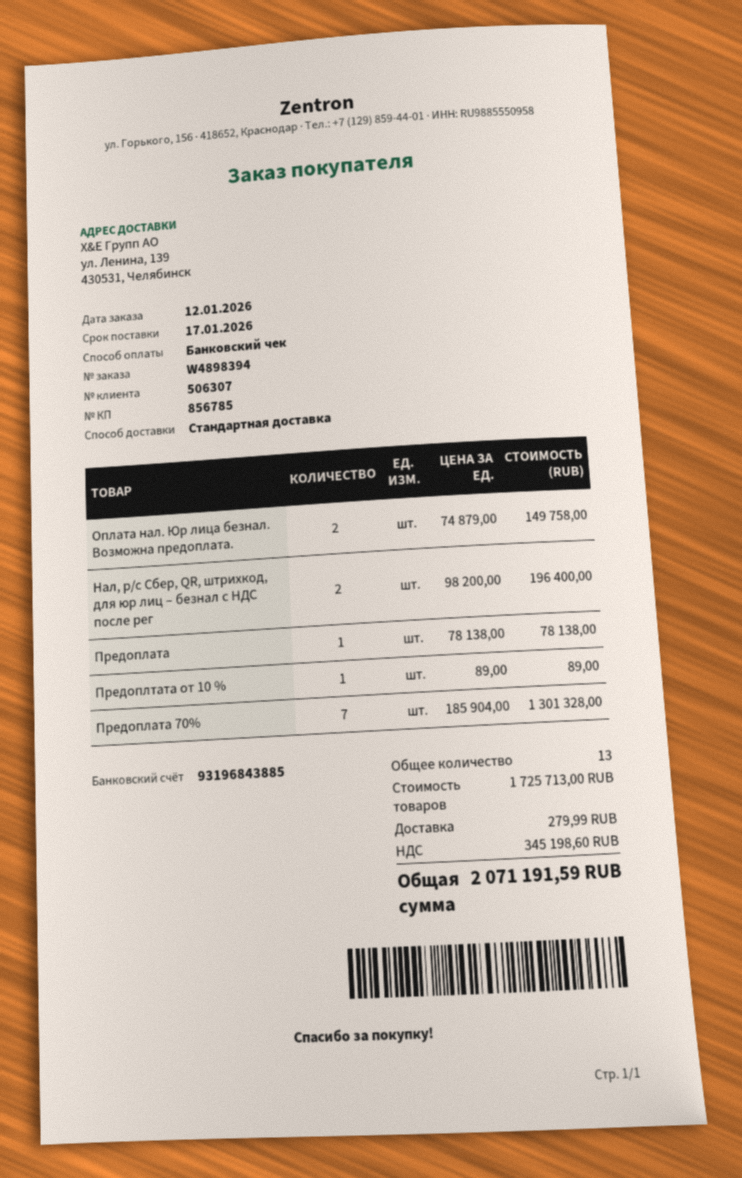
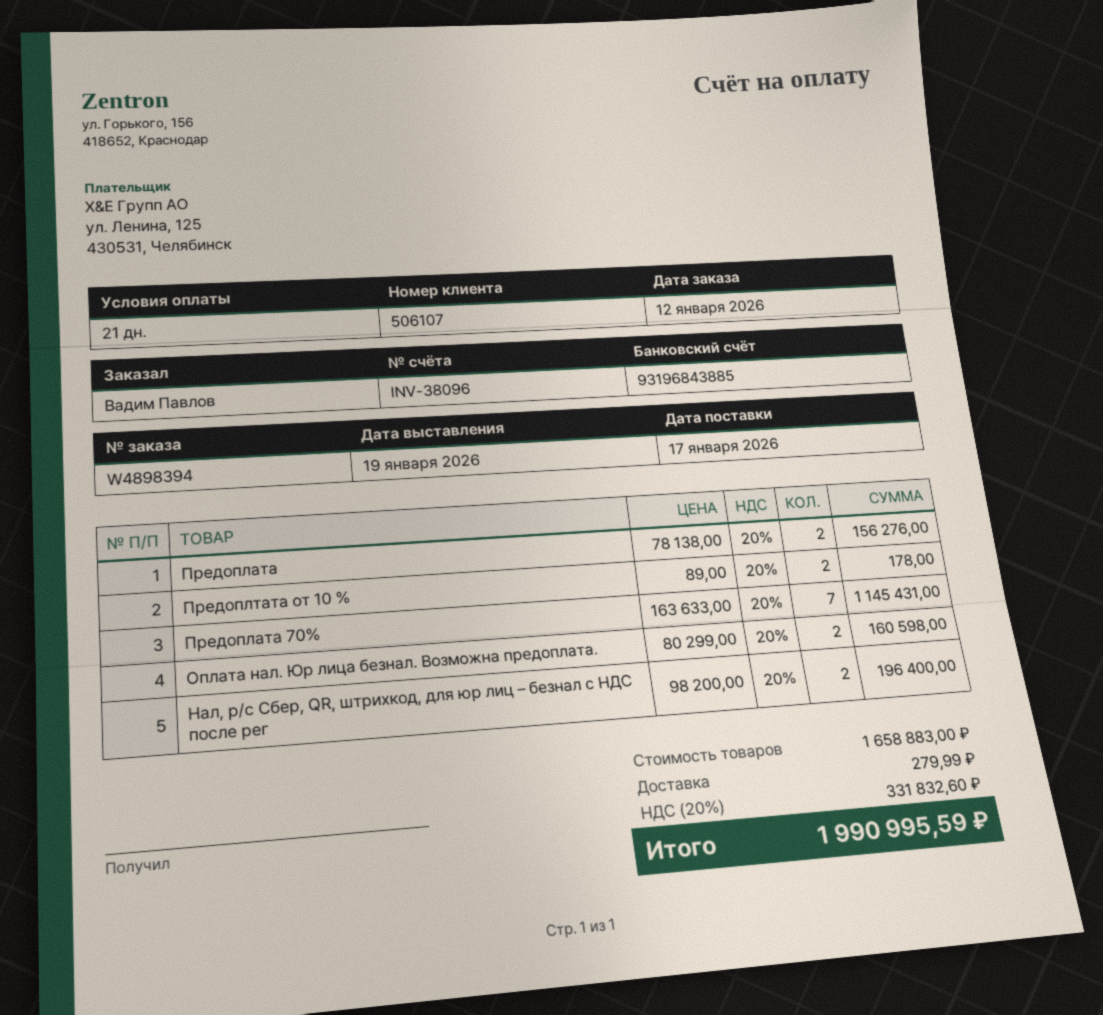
customer number: 506307 -> 506107
Оплата нал. Юр лица безнал. Возможна предоплата.: 2 x 74879.00 = 149758.00 -> 2 x 80299.00 = 160598.00
Предоплата: 1 x 78138.00 = 78138.00 -> 2 x 78138.00 = 156276.00
Предоплтата от 10 %: 1 x 89.00 = 89.00 -> 2 x 89.00 = 178.00
Предоплата 70%: 7 x 185904.00 = 1301328.00 -> 7 x 163633.00 = 1145431.00
subtotal: 1725713.00 -> 1658883.00
tax: 345198.60 -> 331832.60
total: 2071191.59 -> 1990995.59

